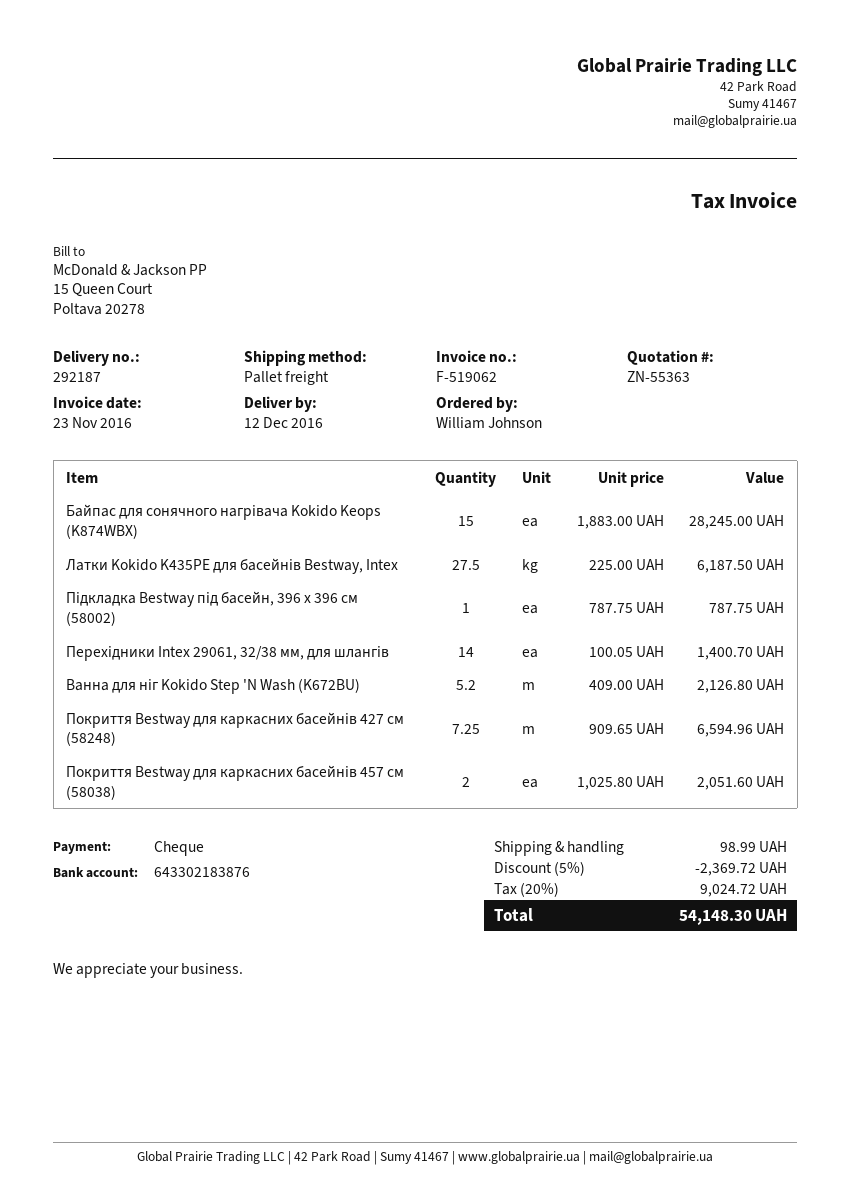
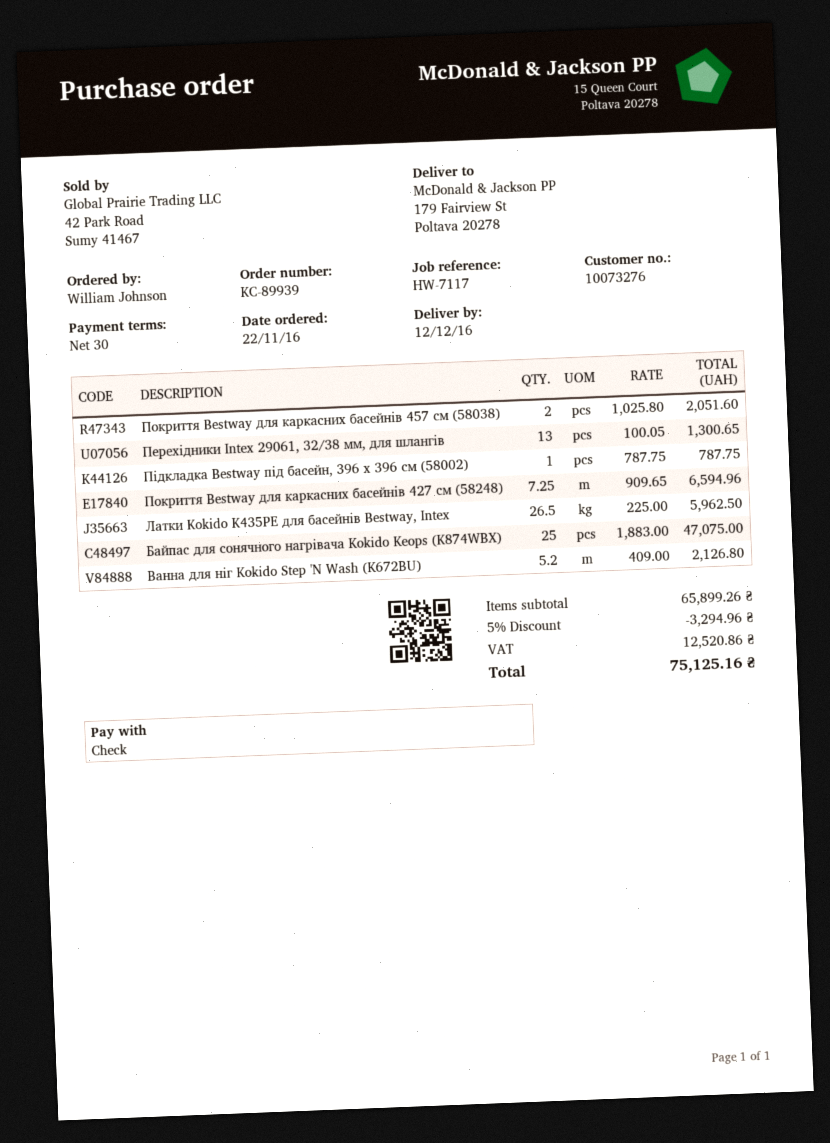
Байпас для сонячного нагрівача Kokido Keops (K874WBX): 15 x 1883.00 = 28245.00 -> 25 x 1883.00 = 47075.00
Латки Kokido K435PE для басейнів Bestway, Intex: 27.5 x 225.00 = 6187.50 -> 26.5 x 225.00 = 5962.50
Перехідники Intex 29061, 32/38 мм, для шлангів: 14 x 100.05 = 1400.70 -> 13 x 100.05 = 1300.65
discount: 5% = 2369.72 -> 5% = 3294.96
shipping: 98.99 -> none
tax: 9024.72 -> 12520.86
total: 54148.30 -> 75125.16

